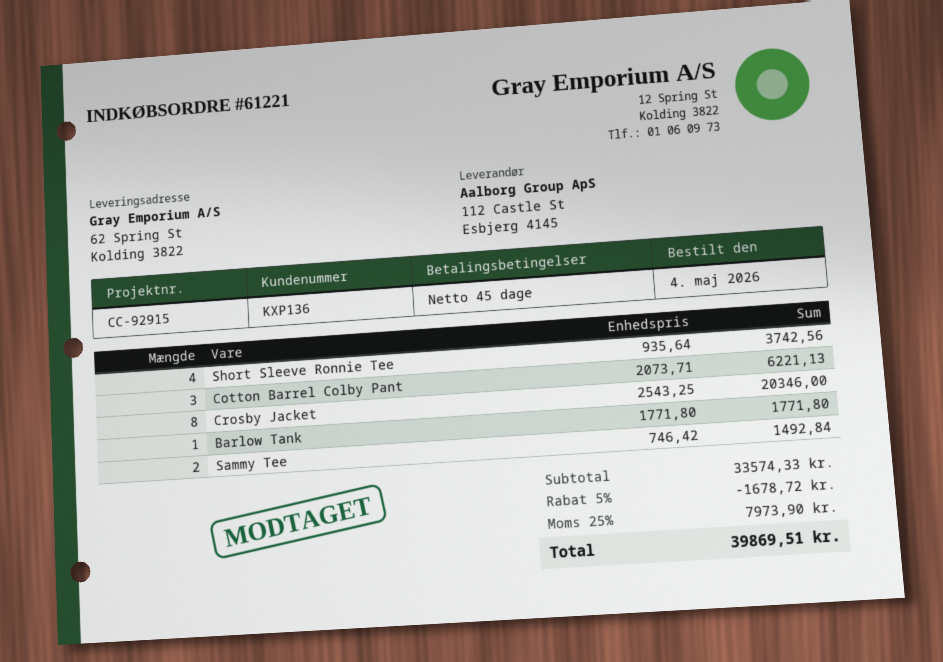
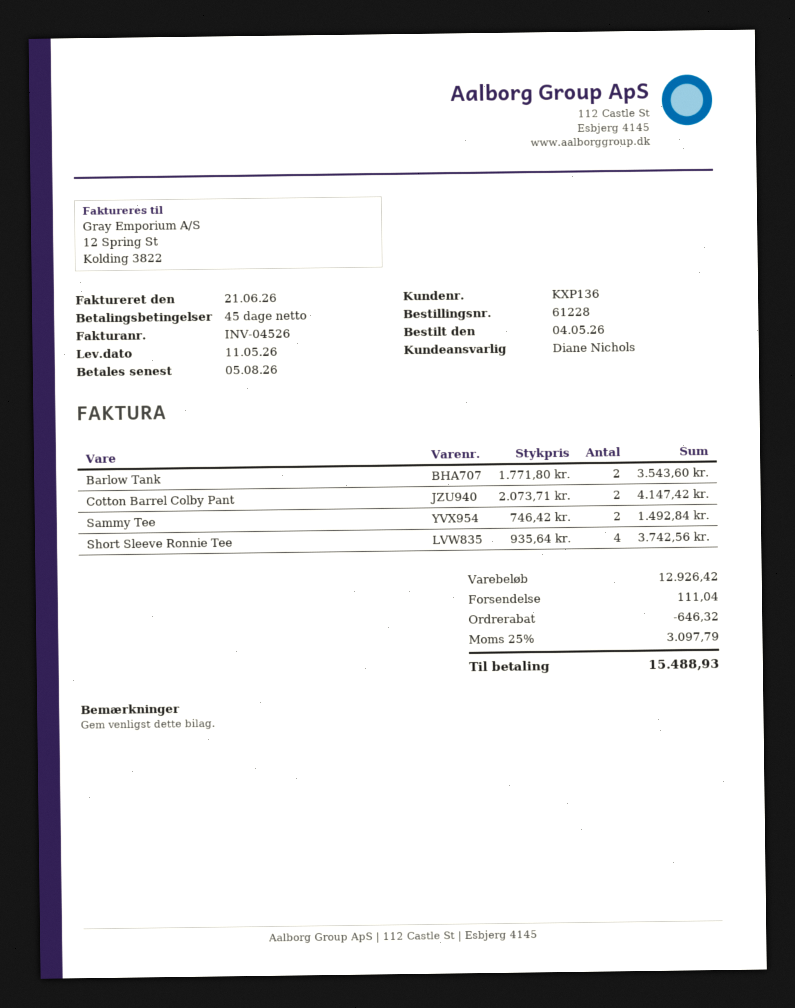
order number: 61221 -> 61228
Cotton Barrel Colby Pant: 3 x 2073.71 = 6221.13 -> 2 x 2073.71 = 4147.42
Crosby Jacket: 8 x 2543.25 = 20346.00 -> none
Barlow Tank: 1 x 1771.80 = 1771.80 -> 2 x 1771.80 = 3543.60
subtotal: 33574.33 -> 12926.42
discount: 1678.72 -> 646.32
shipping: none -> 111.04
tax: 25% = 7973.90 -> 25% = 3097.79
total: 39869.51 -> 15488.93

